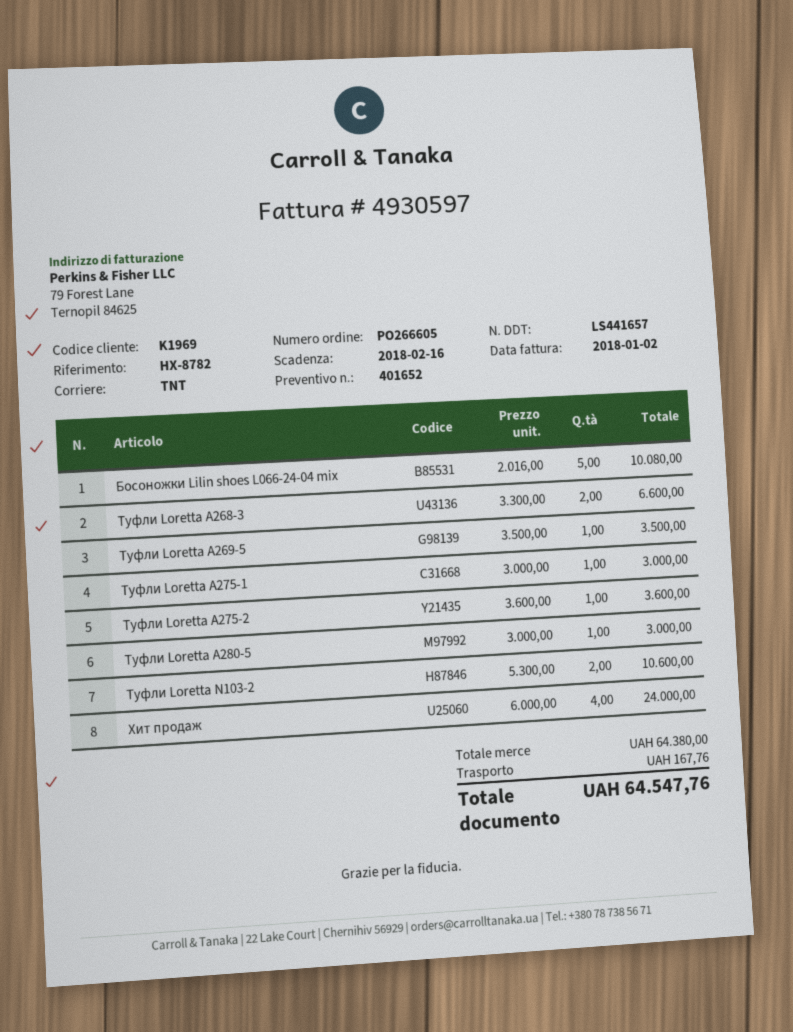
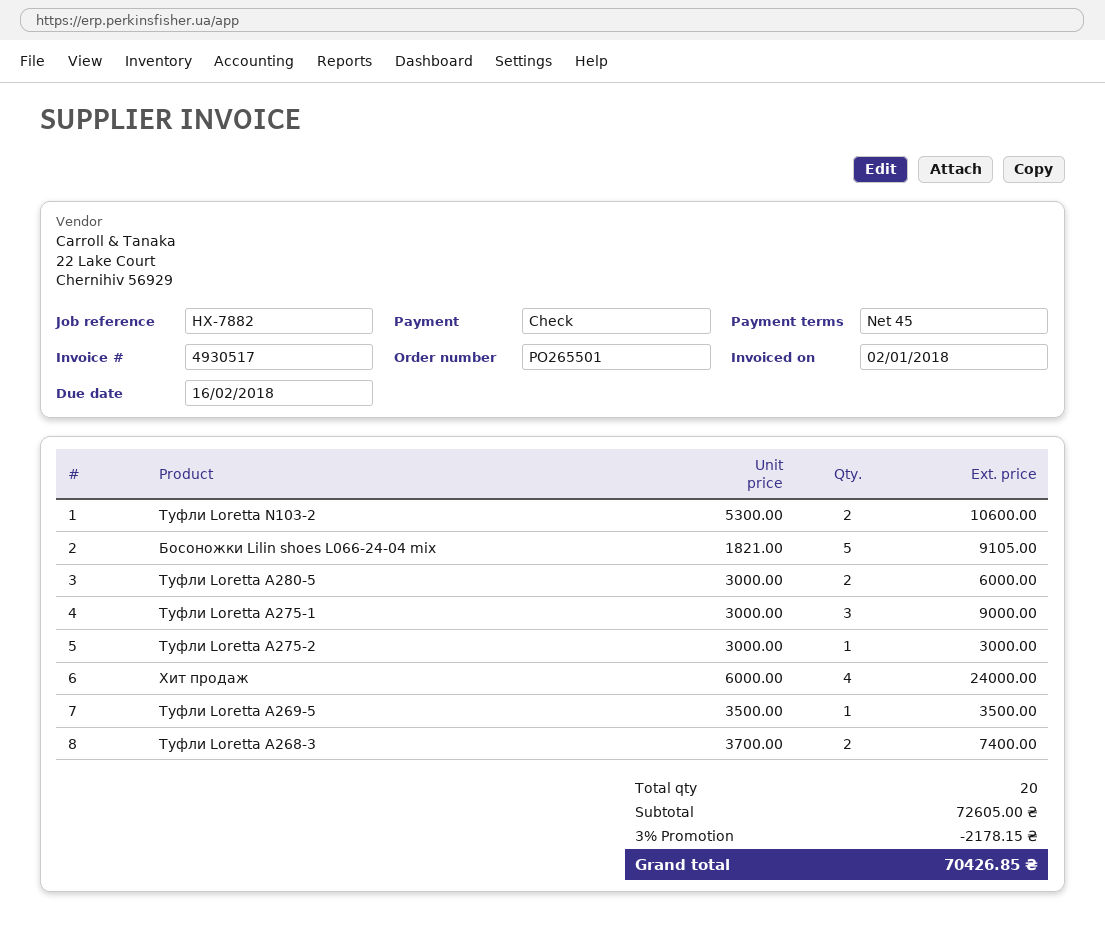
order number: PO266605 -> PO265501
invoice number: 4930597 -> 4930517
reference: HX-8782 -> HX-7882
Босоножки Lilin shoes L066-24-04 mix: 5 x 2016.00 = 10080.00 -> 5 x 1821.00 = 9105.00
Туфли Loretta A268-3: 2 x 3300.00 = 6600.00 -> 2 x 3700.00 = 7400.00
Туфли Loretta A275-1: 1 x 3000.00 = 3000.00 -> 3 x 3000.00 = 9000.00
Туфли Loretta A275-2: 1 x 3600.00 = 3600.00 -> 1 x 3000.00 = 3000.00
Туфли Loretta A280-5: 1 x 3000.00 = 3000.00 -> 2 x 3000.00 = 6000.00
subtotal: 64380.00 -> 72605.00
discount: none -> 3% = 2178.15
shipping: 167.76 -> none
total: 64547.76 -> 70426.85

